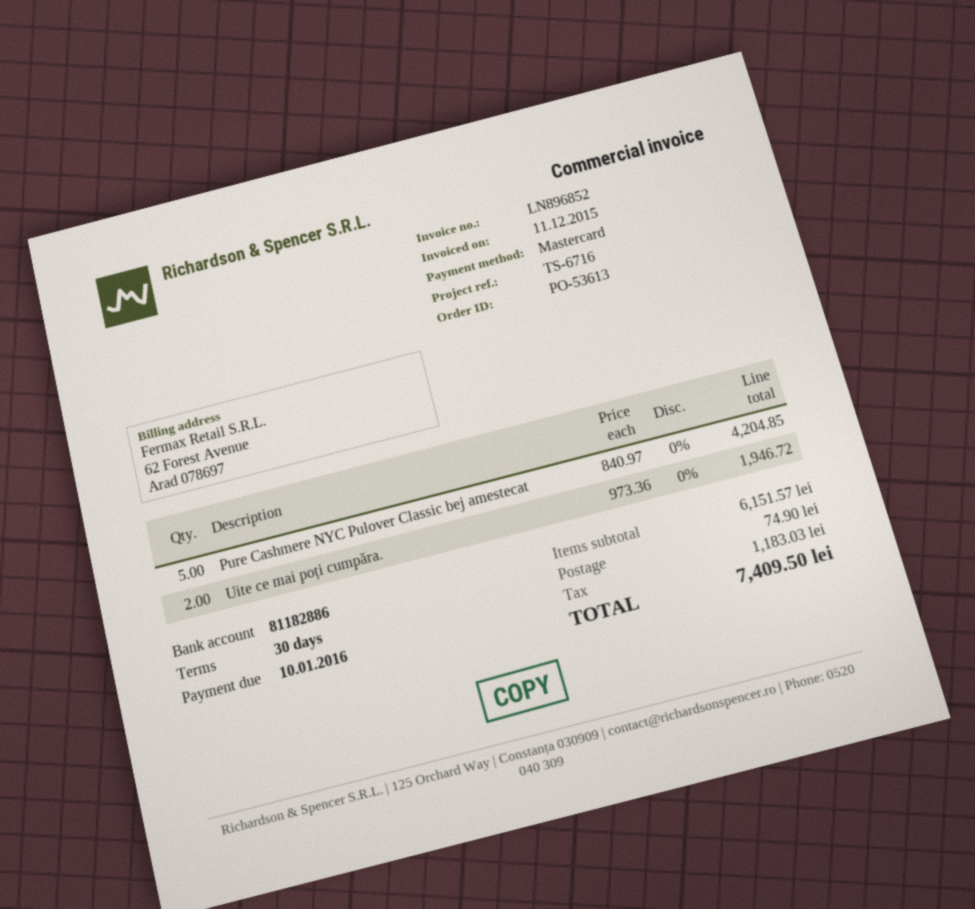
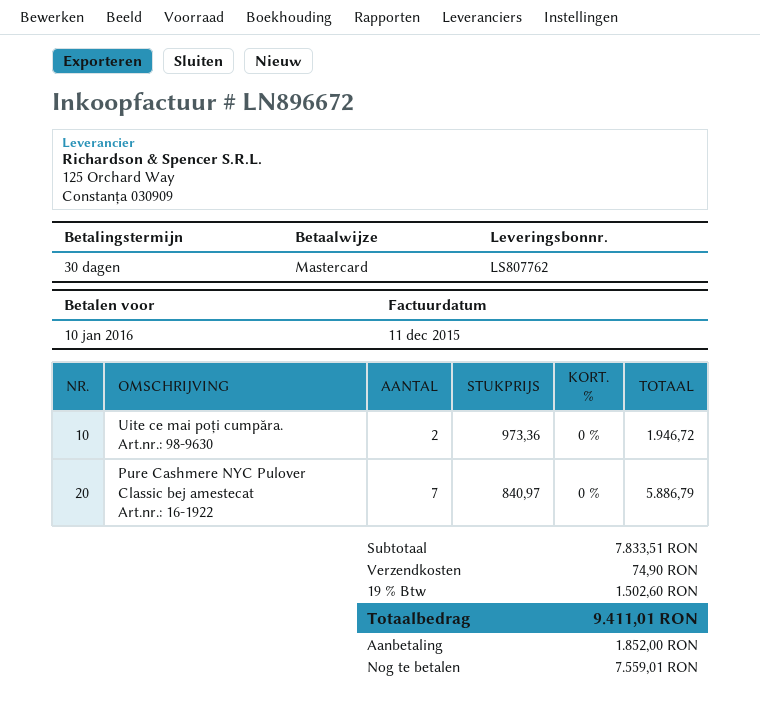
invoice number: LN896852 -> LN896672
Pure Cashmere NYC Pulover Classic bej amestecat: 5 x 840.97 = 4204.85 -> 7 x 840.97 = 5886.79
subtotal: 6151.57 -> 7833.51
tax: 1183.03 -> 1502.60
total: 7409.50 -> 9411.01

